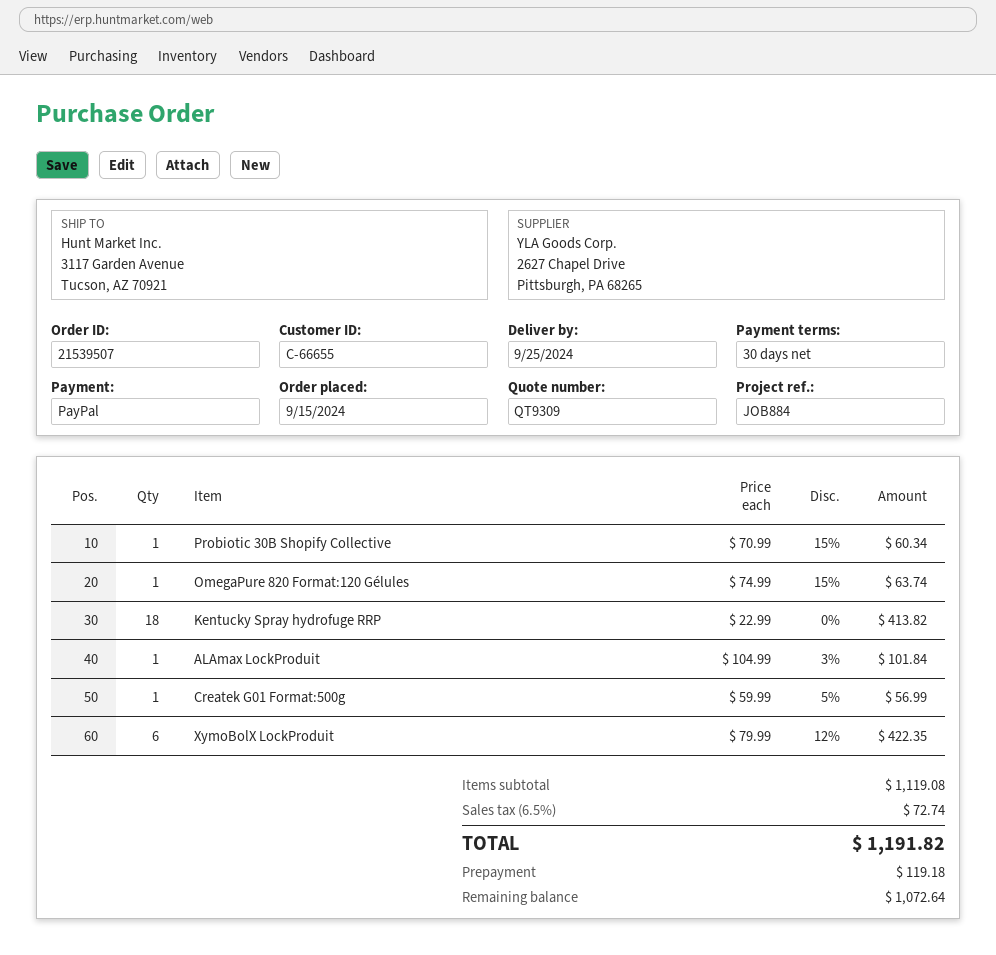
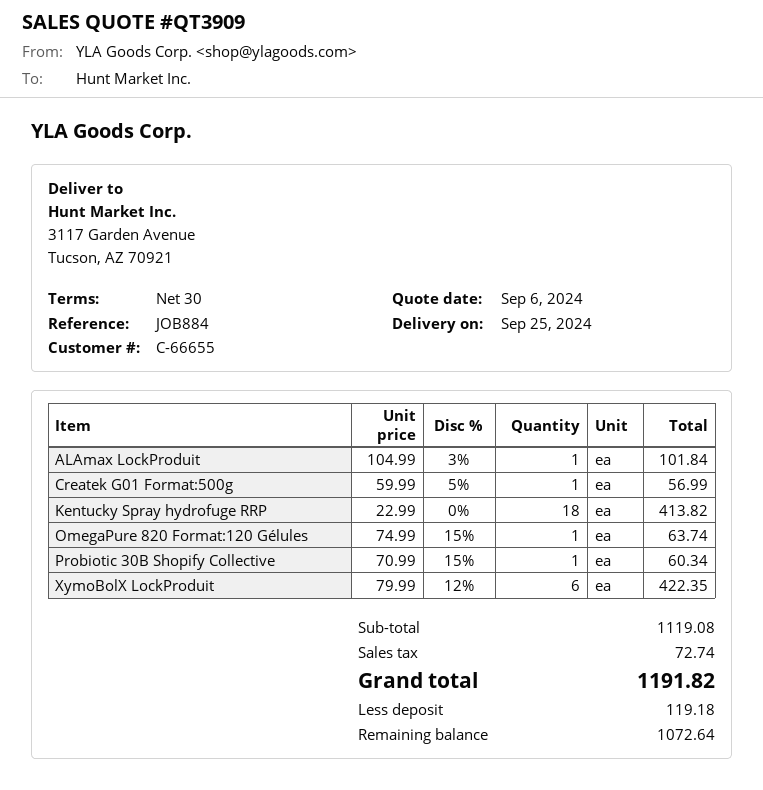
quote number: QT9309 -> QT3909

